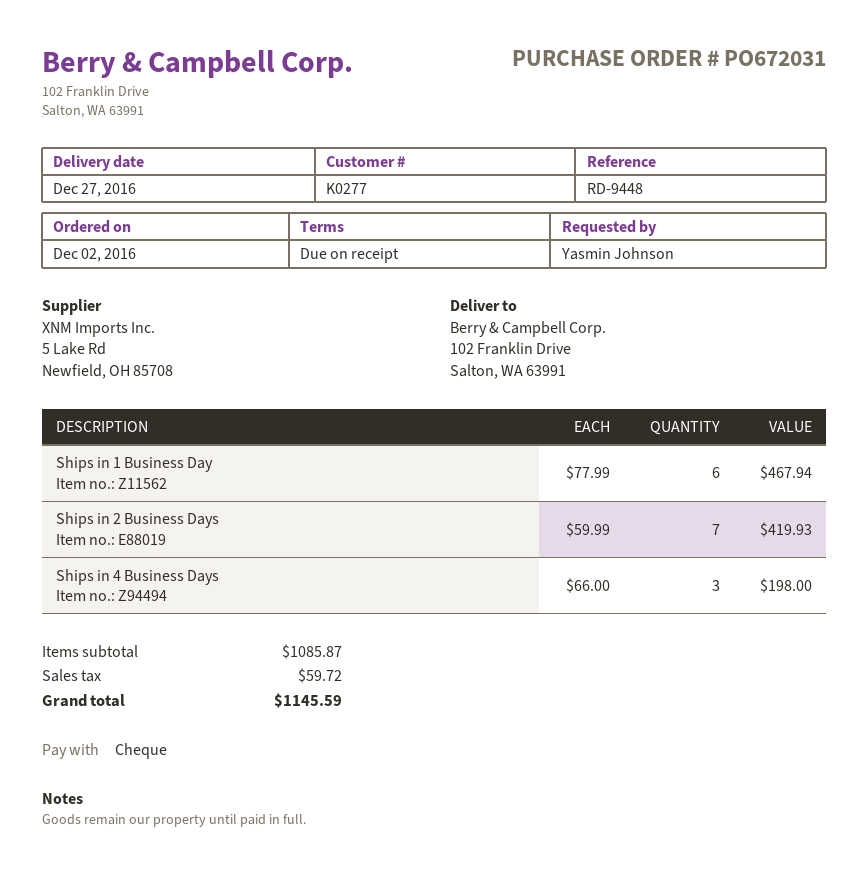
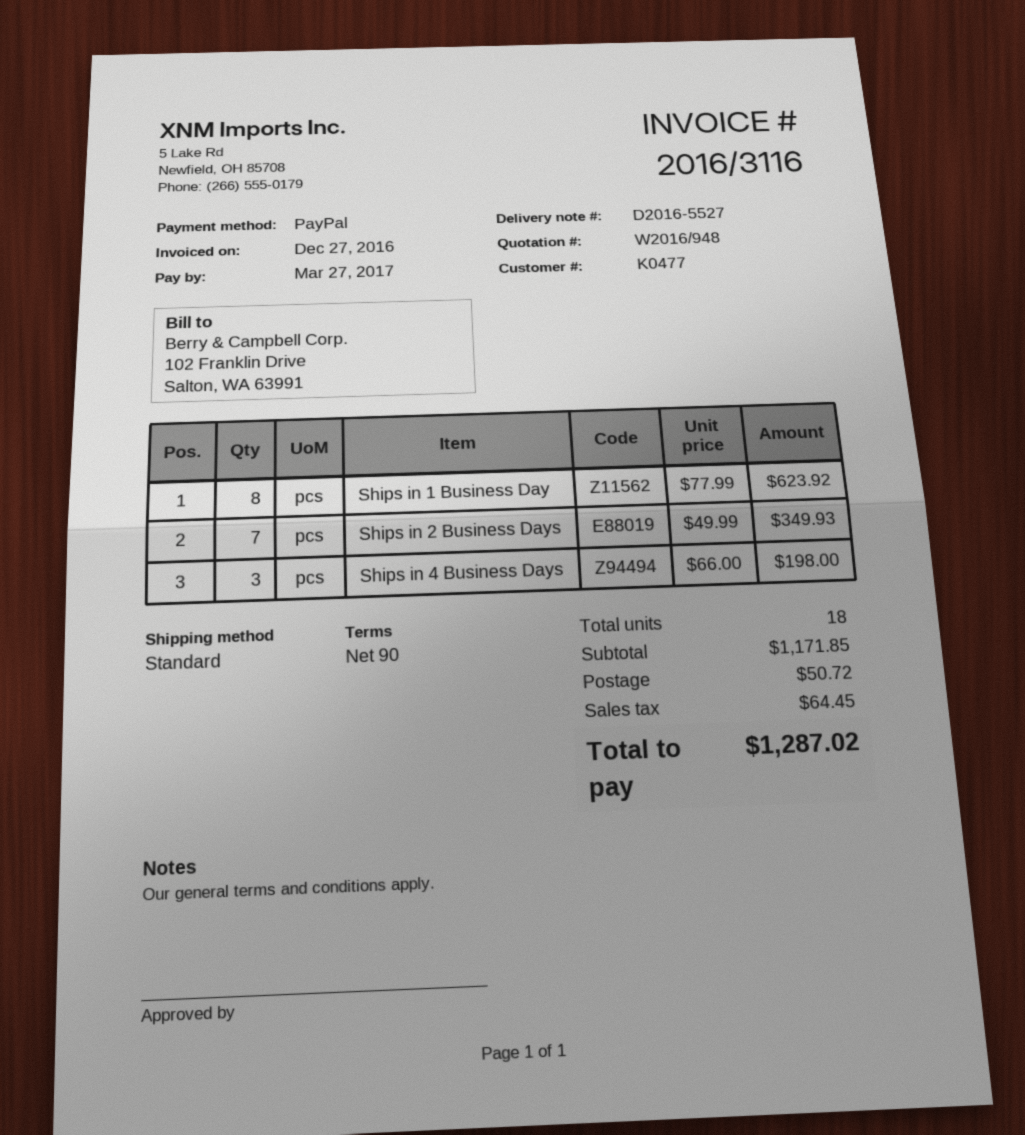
payment terms: on receipt -> 90 days
customer number: K0277 -> K0477
payment method: cheque -> PayPal
Ships in 1 Business Day: 6 x 77.99 = 467.94 -> 8 x 77.99 = 623.92
Ships in 2 Business Days: 7 x 59.99 = 419.93 -> 7 x 49.99 = 349.93
subtotal: 1085.87 -> 1171.85
shipping: none -> 50.72
tax: 59.72 -> 64.45
total: 1145.59 -> 1287.02

